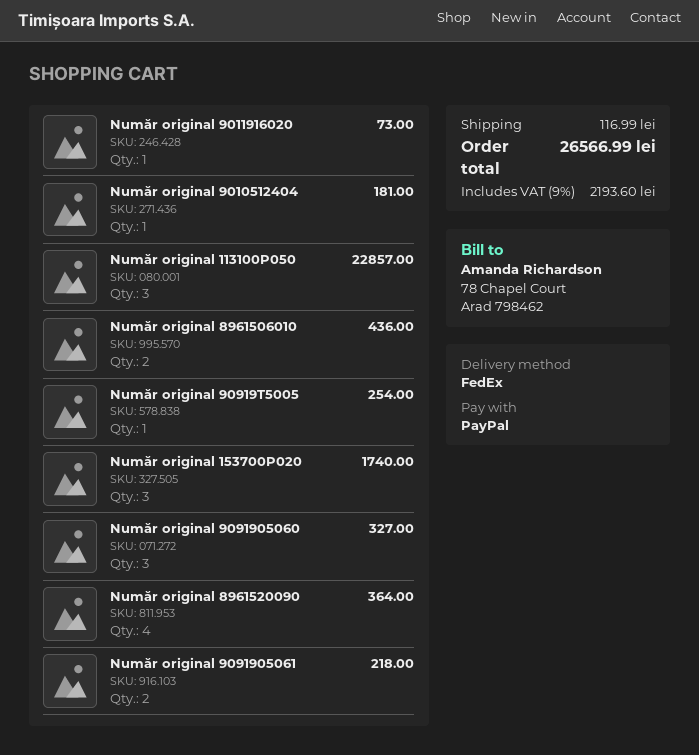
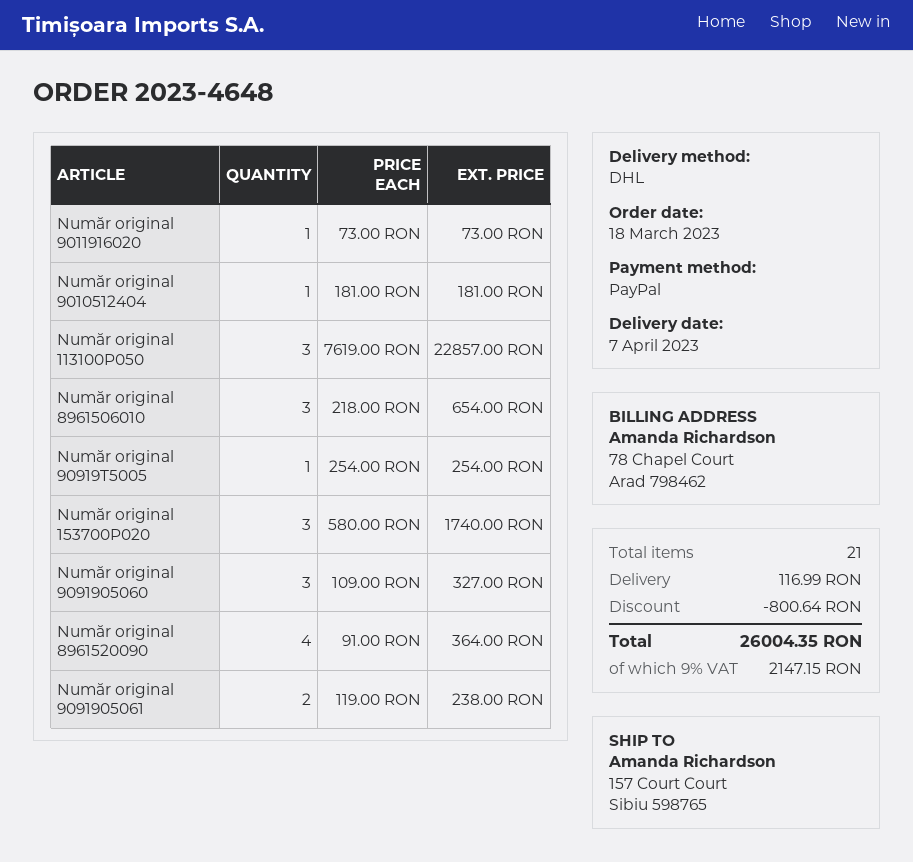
shipping method: FedEx -> DHL
Număr original 8961506010: 2 for 436.00 -> 3 for 654.00
Număr original 9091905061: 2 for 218.00 -> 2 for 238.00
discount: none -> 800.64
tax: 9% = 2193.60 -> 9% = 2147.15
total: 26566.99 -> 26004.35

